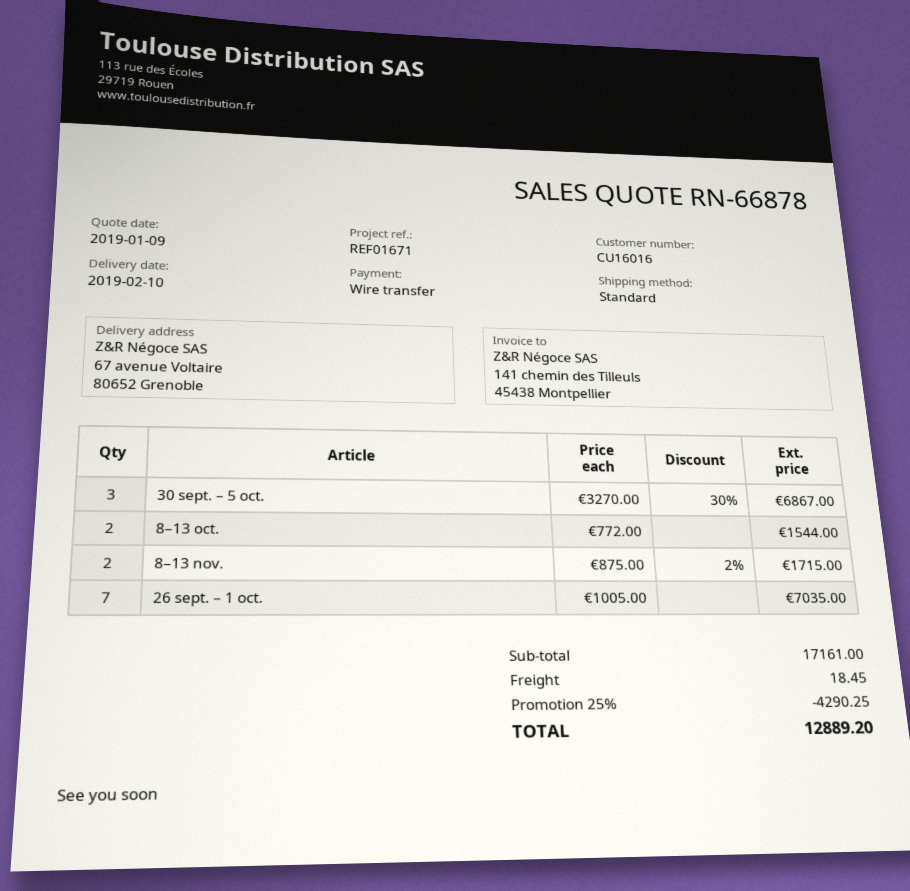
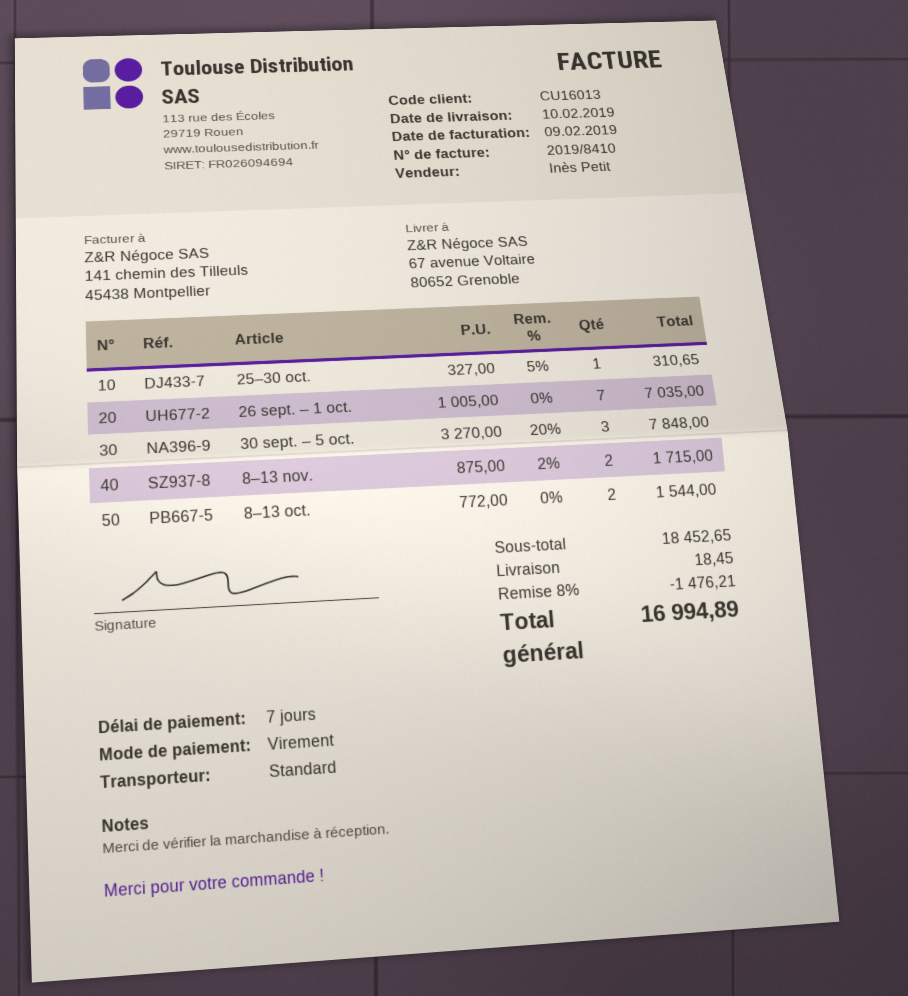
customer number: CU16016 -> CU16013
30 sept. – 5 oct.: 3 x 3270.00 - 30% = 6867.00 -> 3 x 3270.00 - 20% = 7848.00
25–30 oct.: none -> 1 x 327.00 - 5% = 310.65
subtotal: 17161.00 -> 18452.65
discount: 25% = 4290.25 -> 8% = 1476.21
total: 12889.20 -> 16994.89

